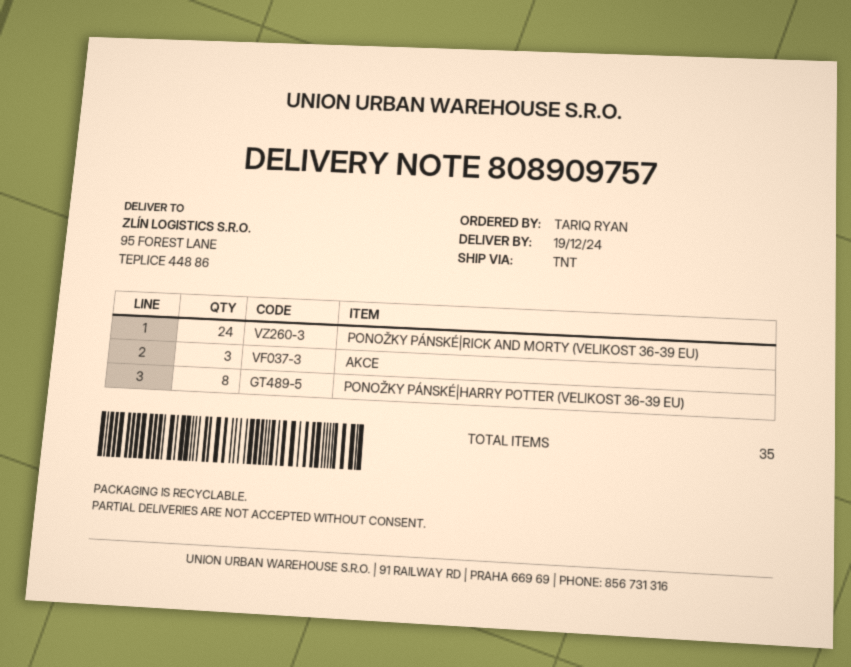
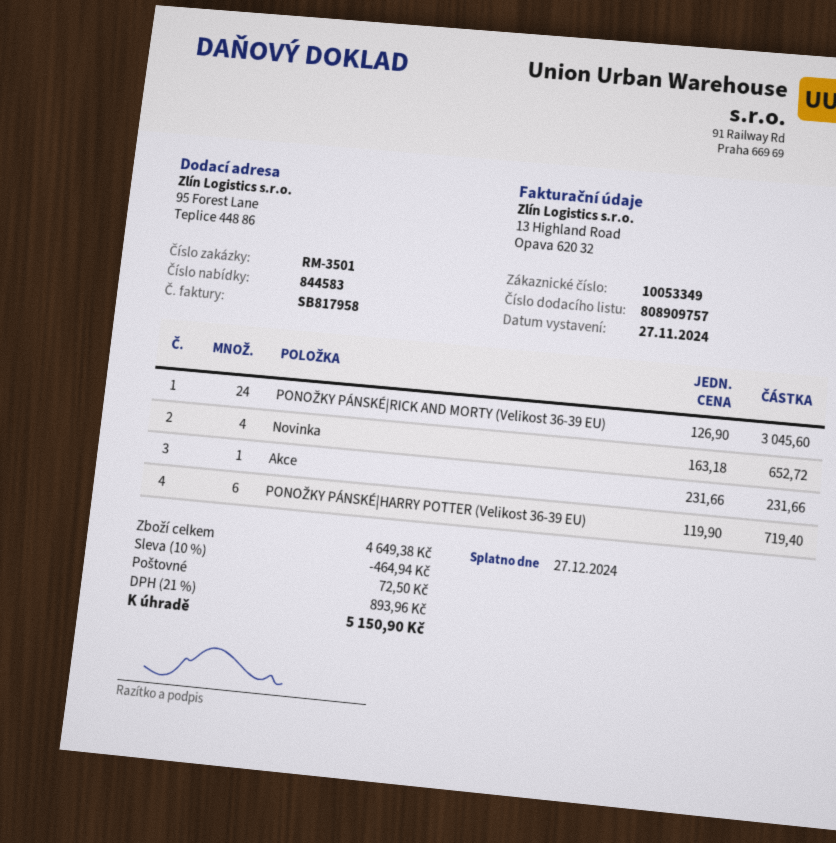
AKCE: 3 -> 1
PONOŽKY PÁNSKÉ|HARRY POTTER (VELIKOST 36-39 EU): 8 -> 6
Novinka: none -> 4

